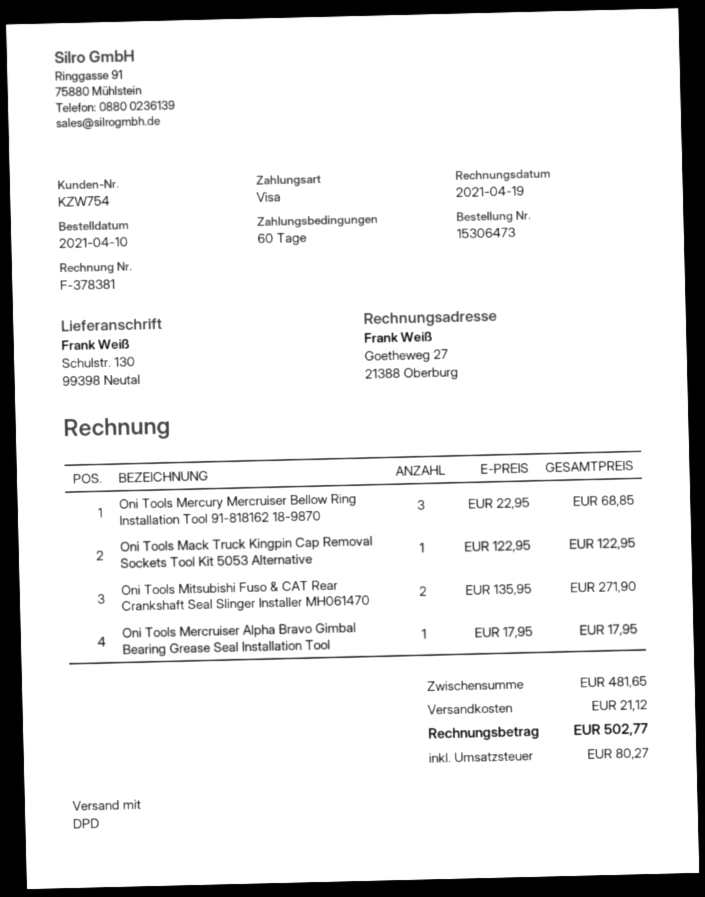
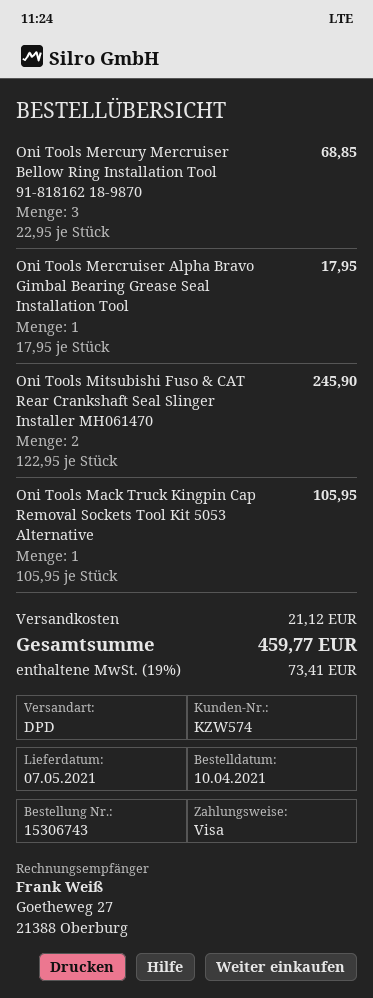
order number: 15306473 -> 15306743
customer number: KZW754 -> KZW574
Oni Tools Mack Truck Kingpin Cap Removal Sockets Tool Kit 5053 Alternative: 1 x 122.95 = 122.95 -> 1 x 105.95 = 105.95
Oni Tools Mitsubishi Fuso & CAT Rear Crankshaft Seal Slinger Installer MH061470: 2 x 135.95 = 271.90 -> 2 x 122.95 = 245.90
tax: 80.27 -> 73.41
total: 502.77 -> 459.77

